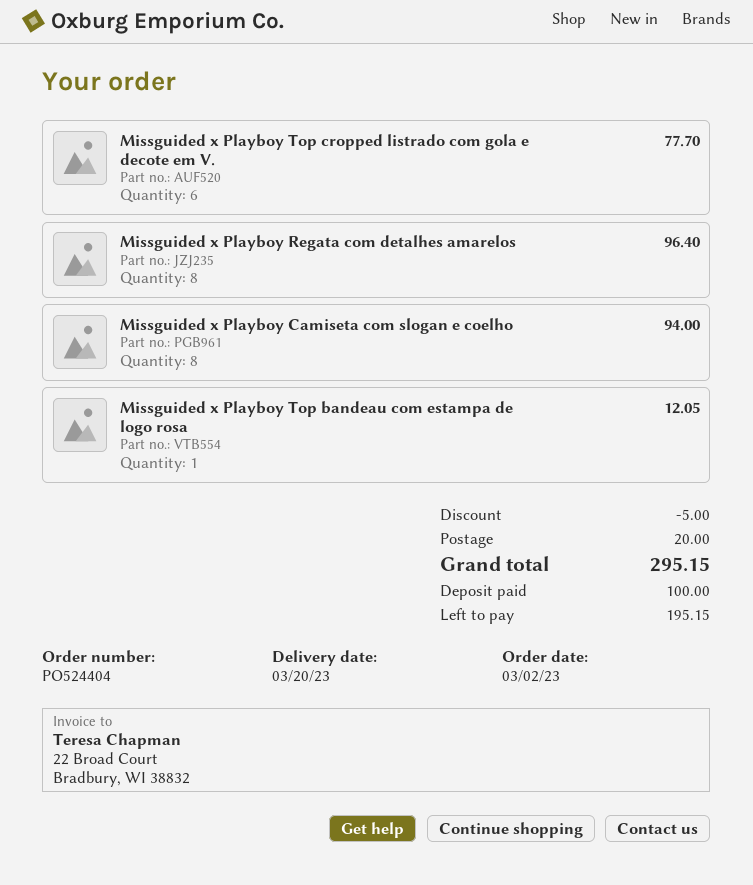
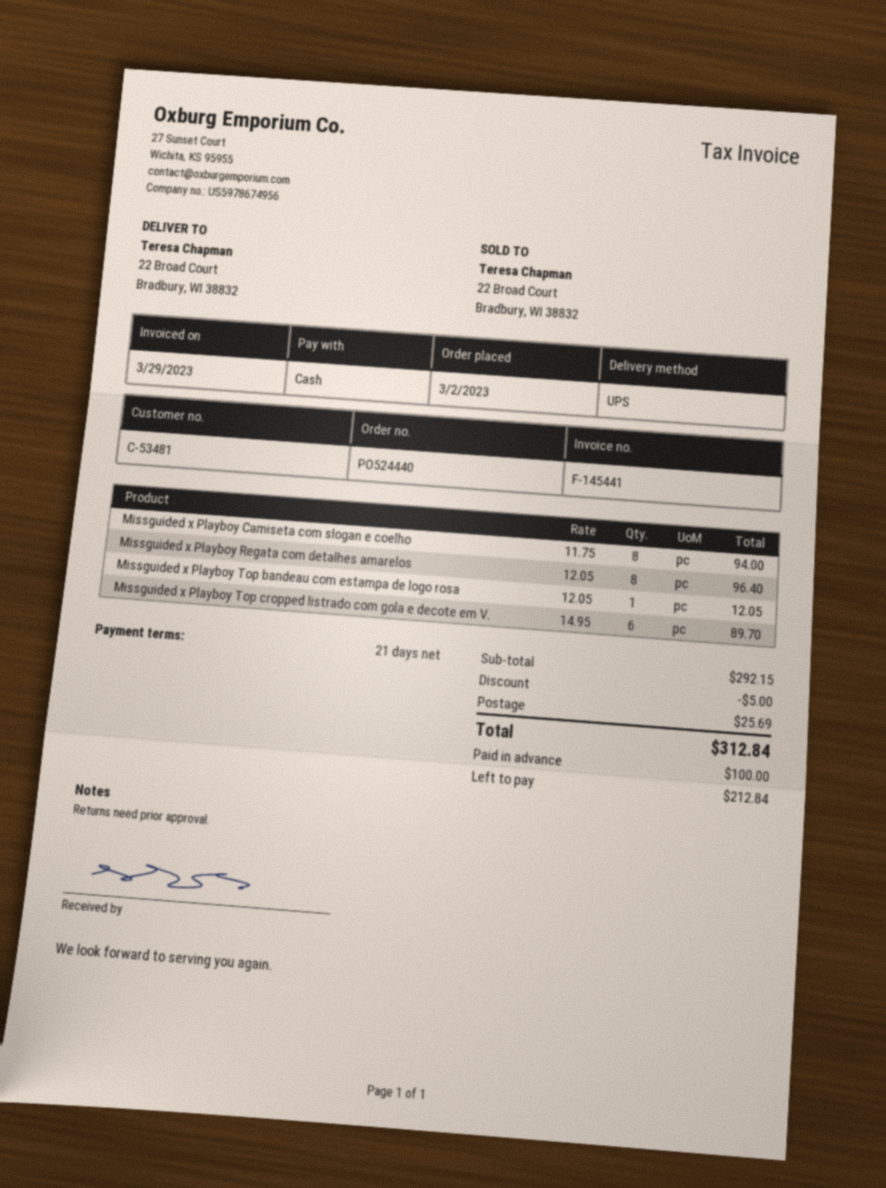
order number: PO524404 -> PO524440
Missguided x Playboy Top cropped listrado com gola e decote em V.: 6 for 77.70 -> 6 for 89.70
shipping: 20.00 -> 25.69
total: 295.15 -> 312.84
balance: 195.15 -> 212.84

